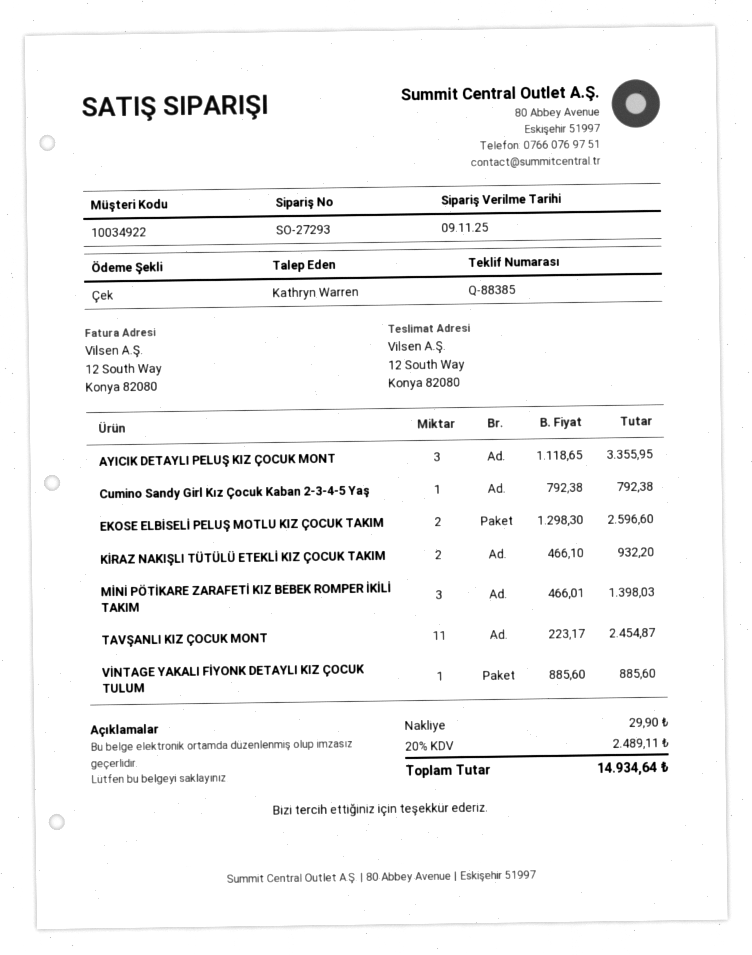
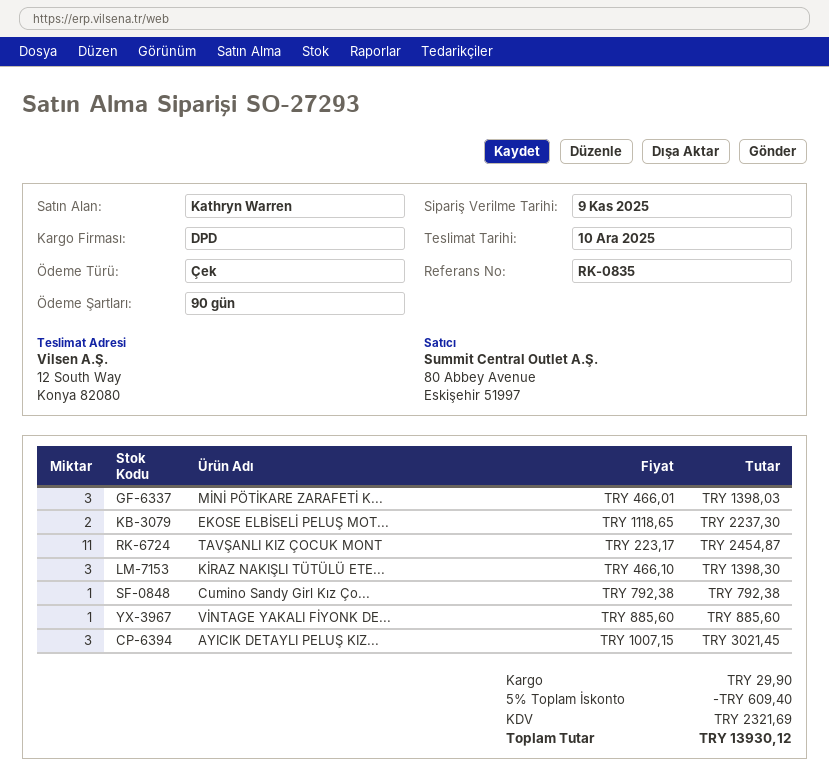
AYICIK DETAYLI PELUŞ KIZ ÇOCUK MONT: 3 x 1118.65 = 3355.95 -> 3 x 1007.15 = 3021.45
EKOSE ELBİSELİ PELUŞ MOTLU KIZ ÇOCUK TAKIM: 2 x 1298.30 = 2596.60 -> 2 x 1118.65 = 2237.30
KİRAZ NAKIŞLI TÜTÜLÜ ETEKLİ KIZ ÇOCUK TAKIM: 2 x 466.10 = 932.20 -> 3 x 466.10 = 1398.30
discount: none -> 5% = 609.40
tax: 2489.11 -> 2321.69
total: 14934.64 -> 13930.12

